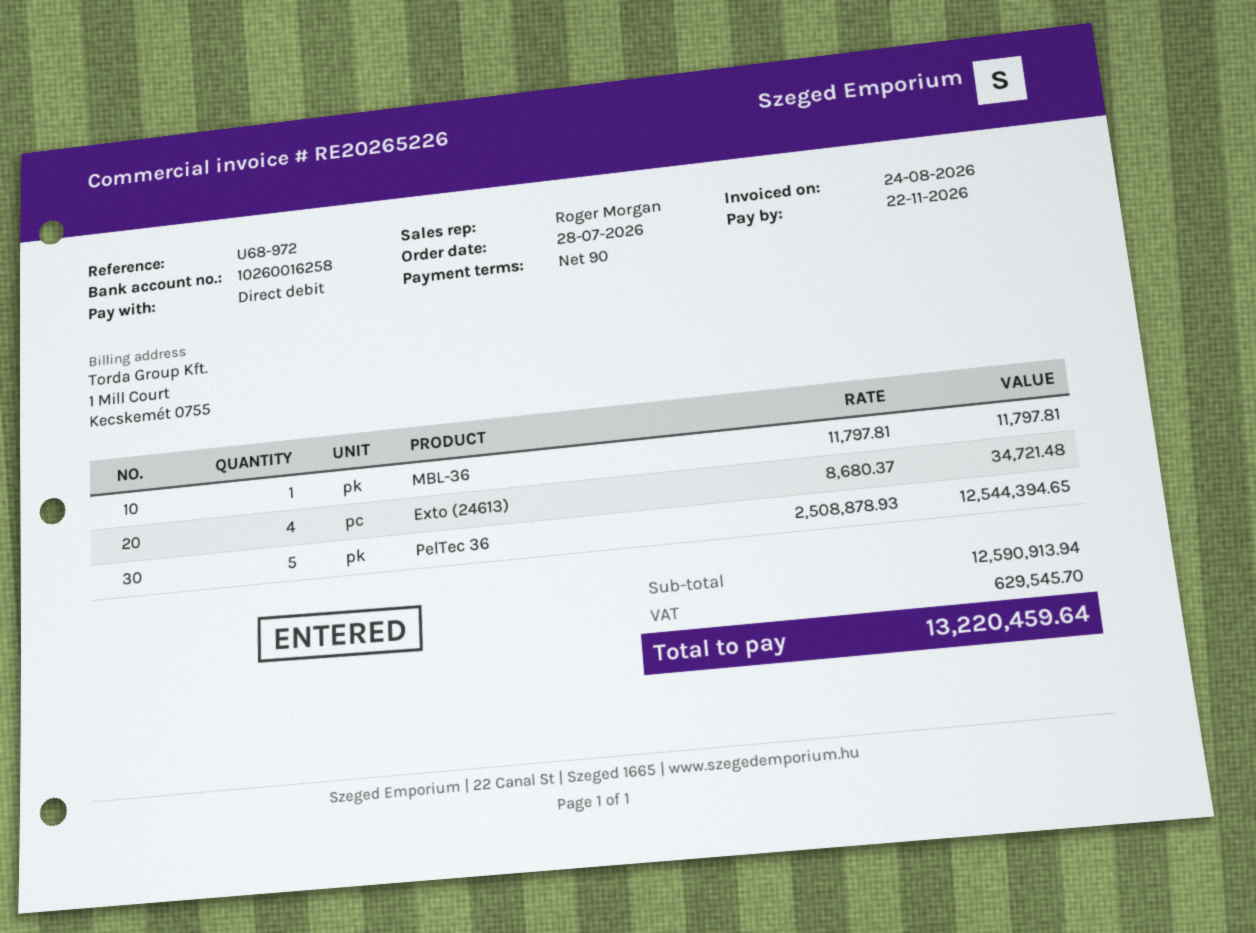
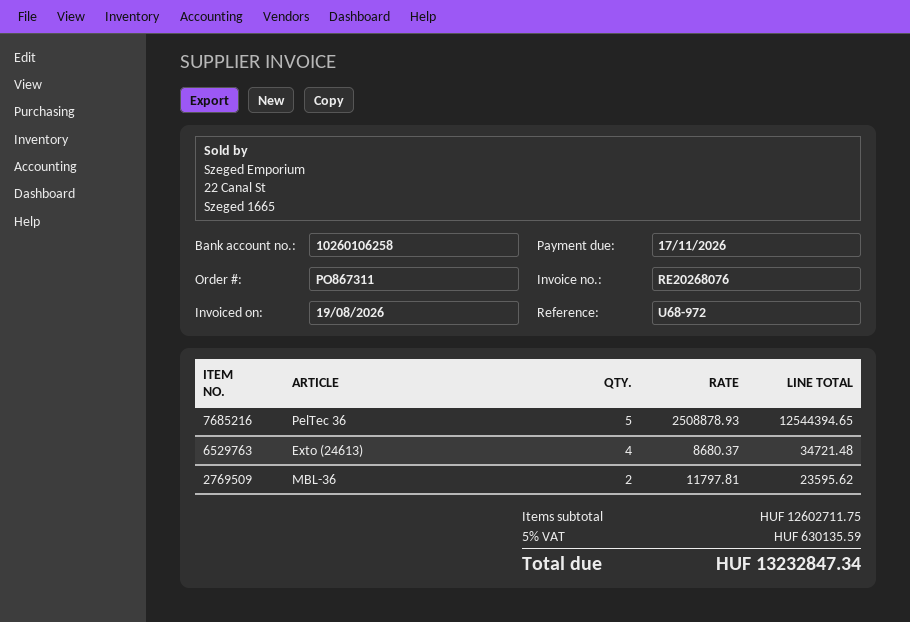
invoice number: RE20265226 -> RE20268076
invoice date: 2026-08-24 -> 2026-08-19
due date: 2026-11-22 -> 2026-11-17
bank account: 10260016258 -> 10260106258
MBL-36: 1 x 11797.81 = 11797.81 -> 2 x 11797.81 = 23595.62
subtotal: 12590913.94 -> 12602711.75
tax: 629545.70 -> 630135.59
total: 13220459.64 -> 13232847.34

